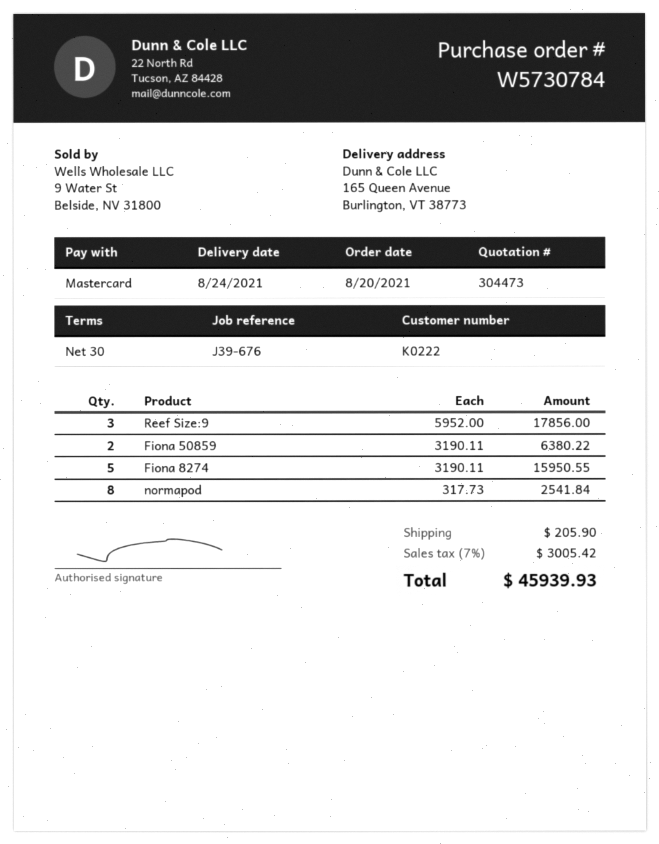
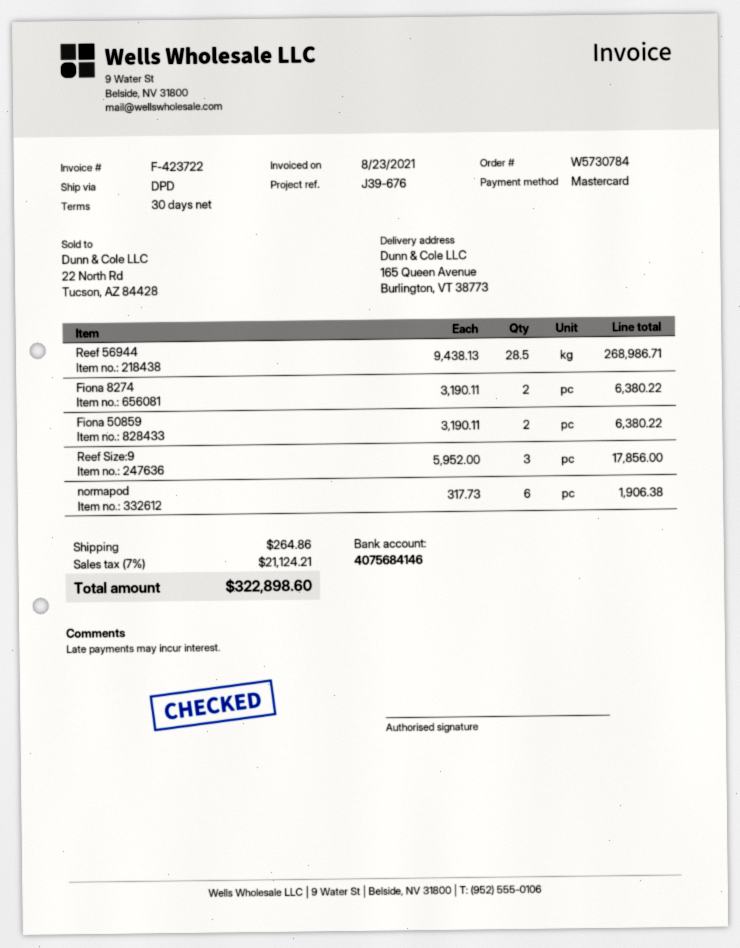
Fiona 8274: 5 x 3190.11 = 15950.55 -> 2 x 3190.11 = 6380.22
normapod: 8 x 317.73 = 2541.84 -> 6 x 317.73 = 1906.38
Reef 56944: none -> 28.5 x 9438.13 = 268986.71
shipping: 205.90 -> 264.86
tax: 7% = 3005.42 -> 7% = 21124.21
total: 45939.93 -> 322898.60

